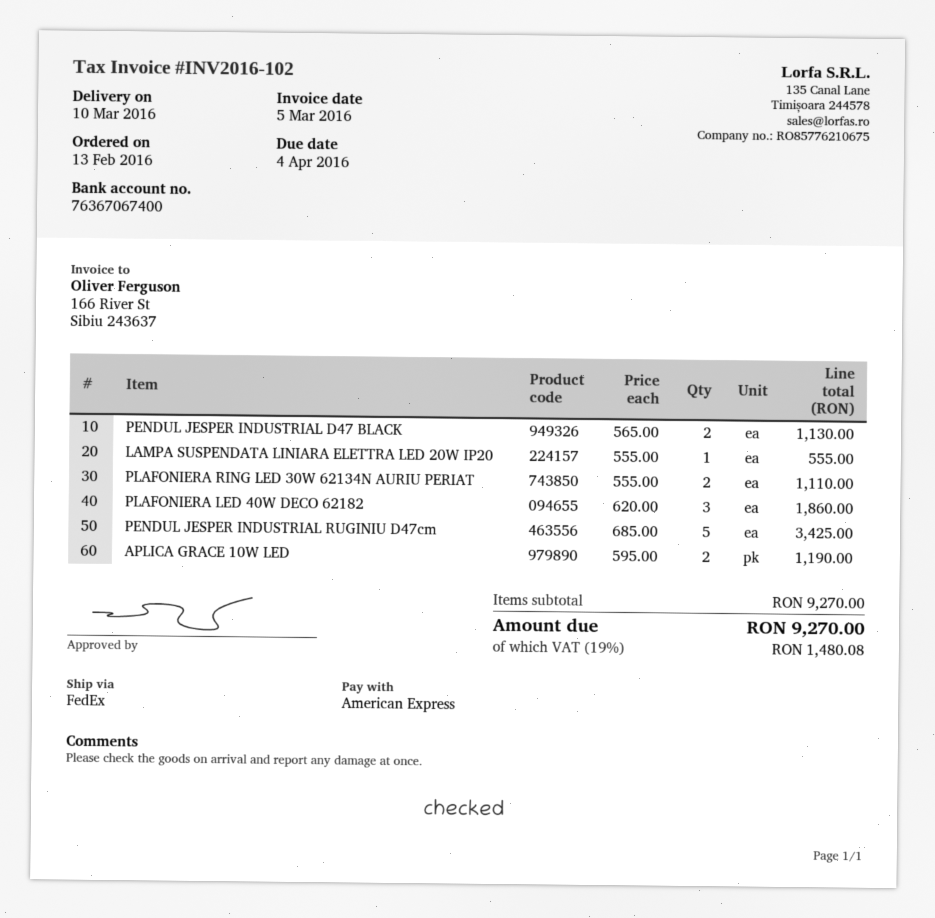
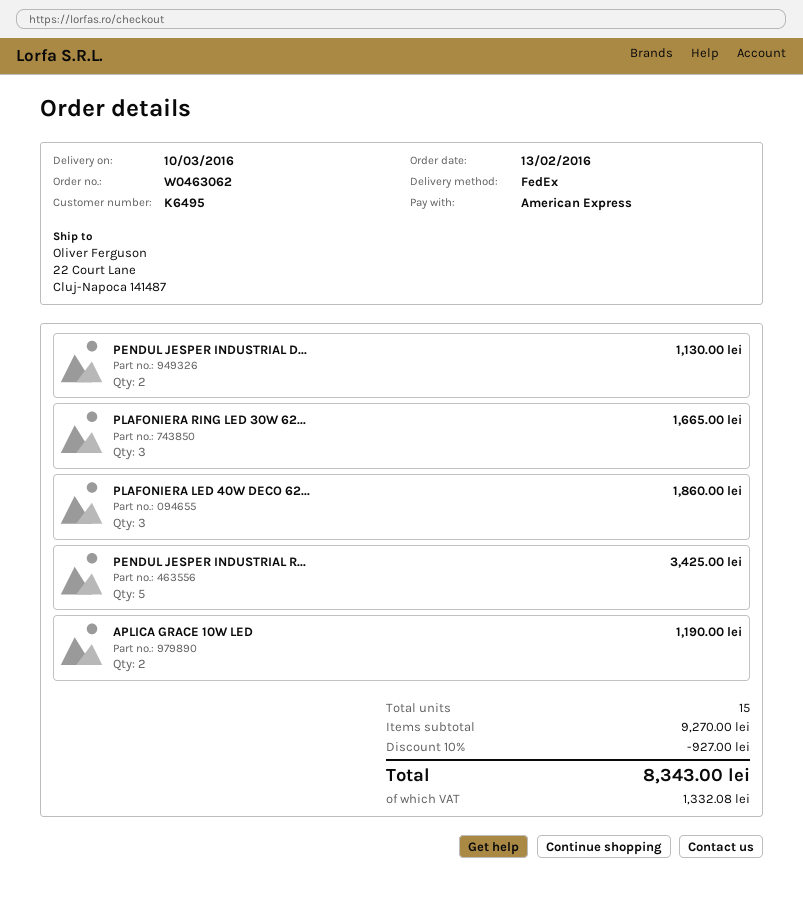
LAMPA SUSPENDATA LINIARA ELETTRA LED 20W IP20: 1 for 555.00 -> none
PLAFONIERA RING LED 30W 62134N AURIU PERIAT: 2 for 1110.00 -> 3 for 1665.00
discount: none -> 10% = 927.00
tax: 1480.08 -> 1332.08
total: 9270.00 -> 8343.00

